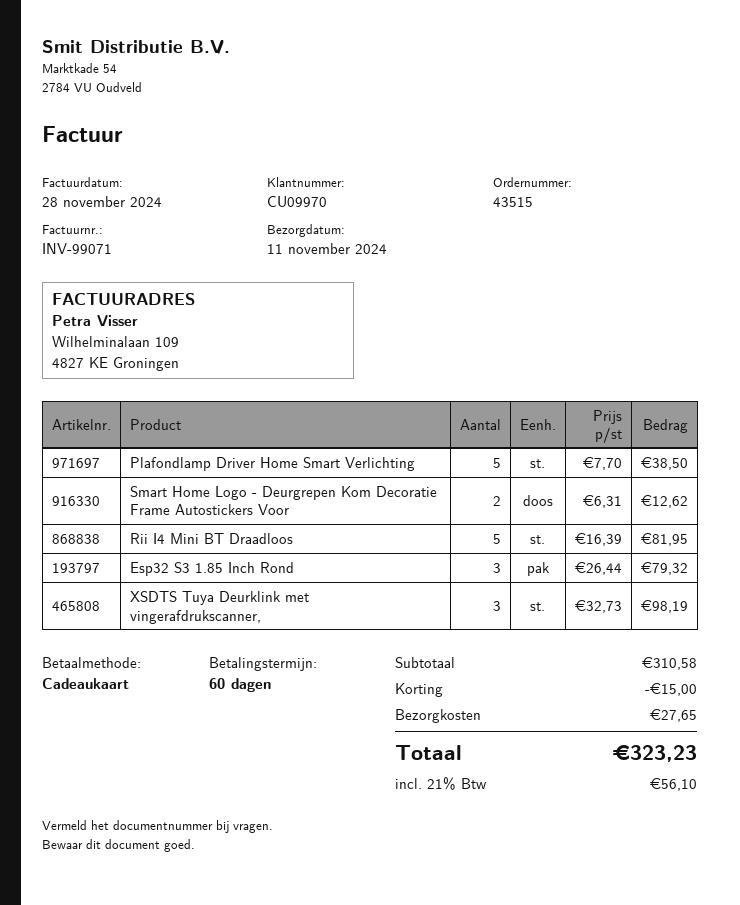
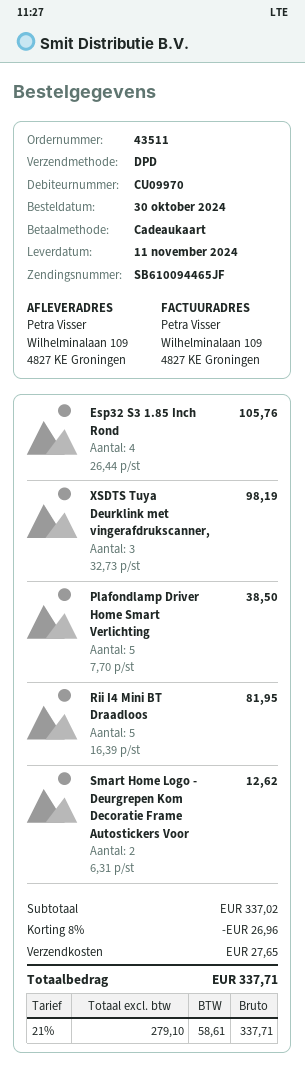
order number: 43515 -> 43511
Esp32 S3 1.85 Inch Rond: 3 x 26.44 = 79.32 -> 4 x 26.44 = 105.76
subtotal: 310.58 -> 337.02
discount: 15.00 -> 26.96
tax: 21% = 56.10 -> 21% = 58.61
total: 323.23 -> 337.71

